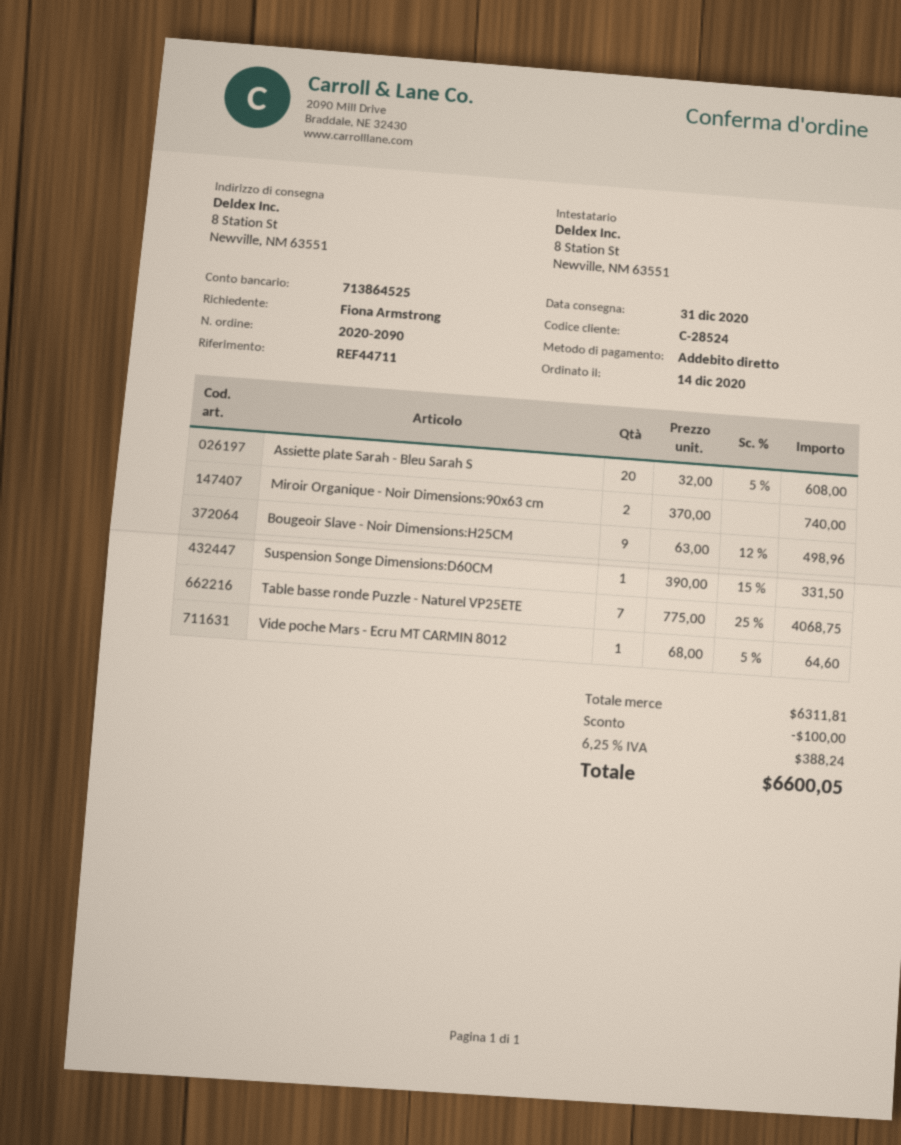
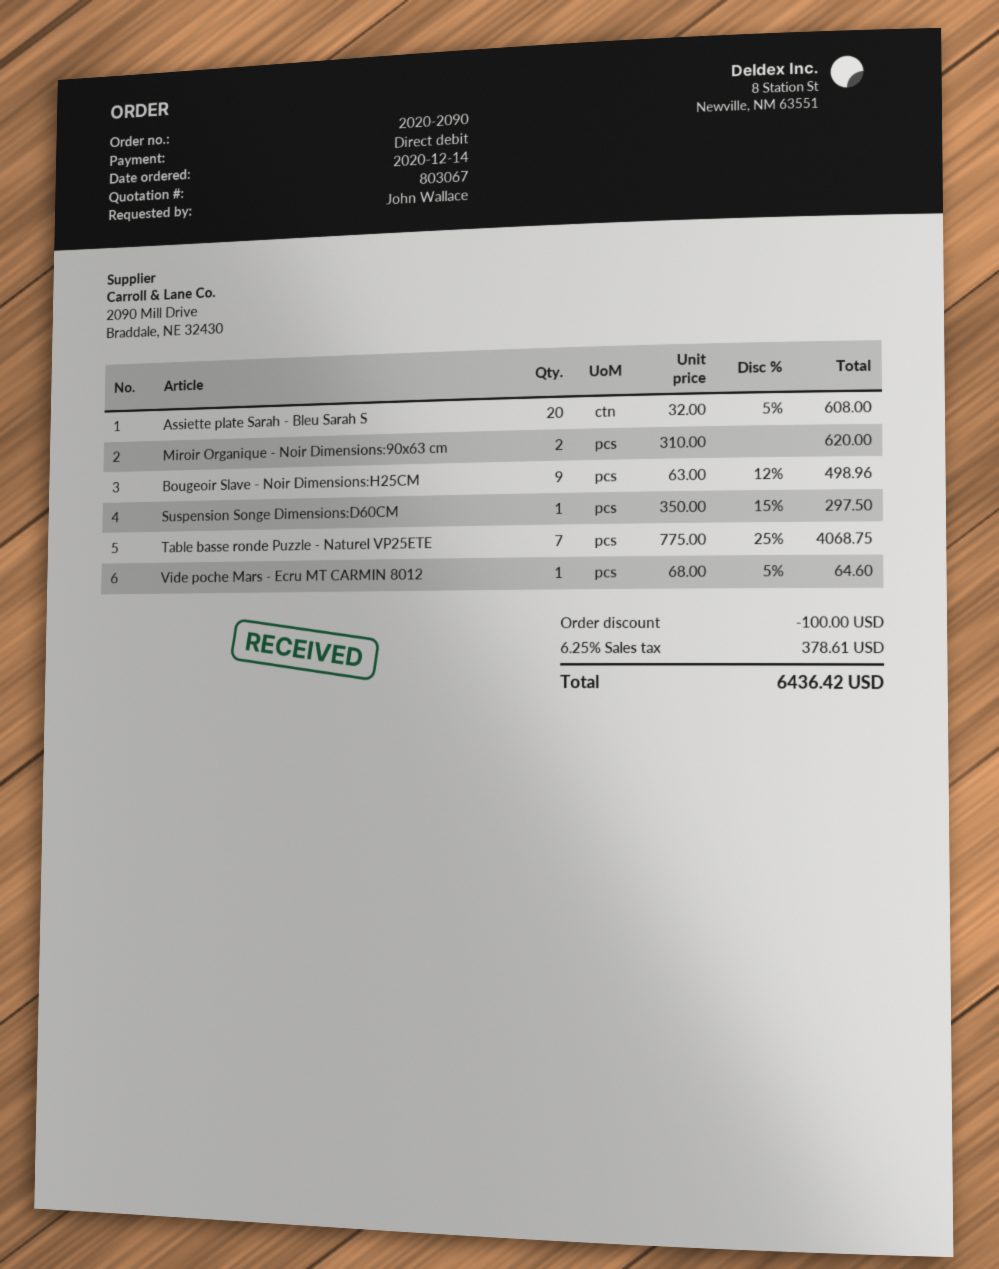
ordered by: Fiona Armstrong -> John Wallace
Miroir Organique - Noir Dimensions:90x63 cm: 2 x 370.00 = 740.00 -> 2 x 310.00 = 620.00
Suspension Songe Dimensions:D60CM: 1 x 390.00 - 15% = 331.50 -> 1 x 350.00 - 15% = 297.50
tax: 6.25% = 388.24 -> 6.25% = 378.61
total: 6600.05 -> 6436.42

